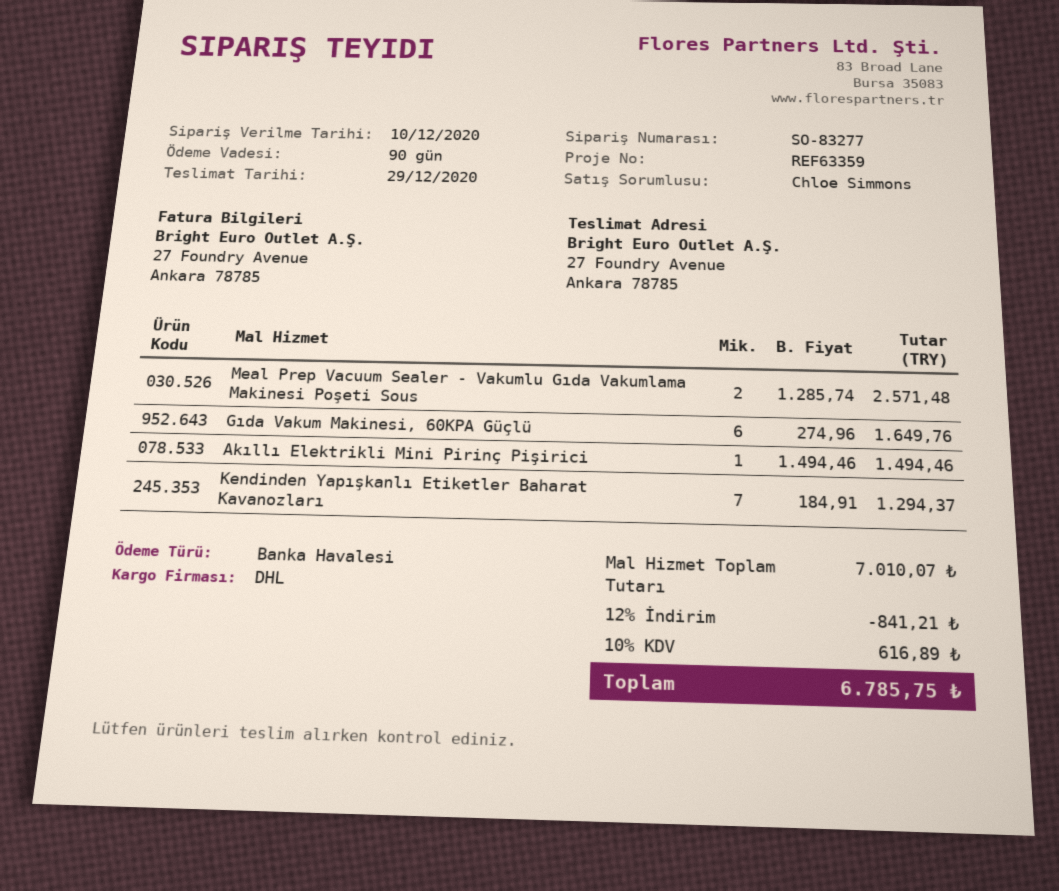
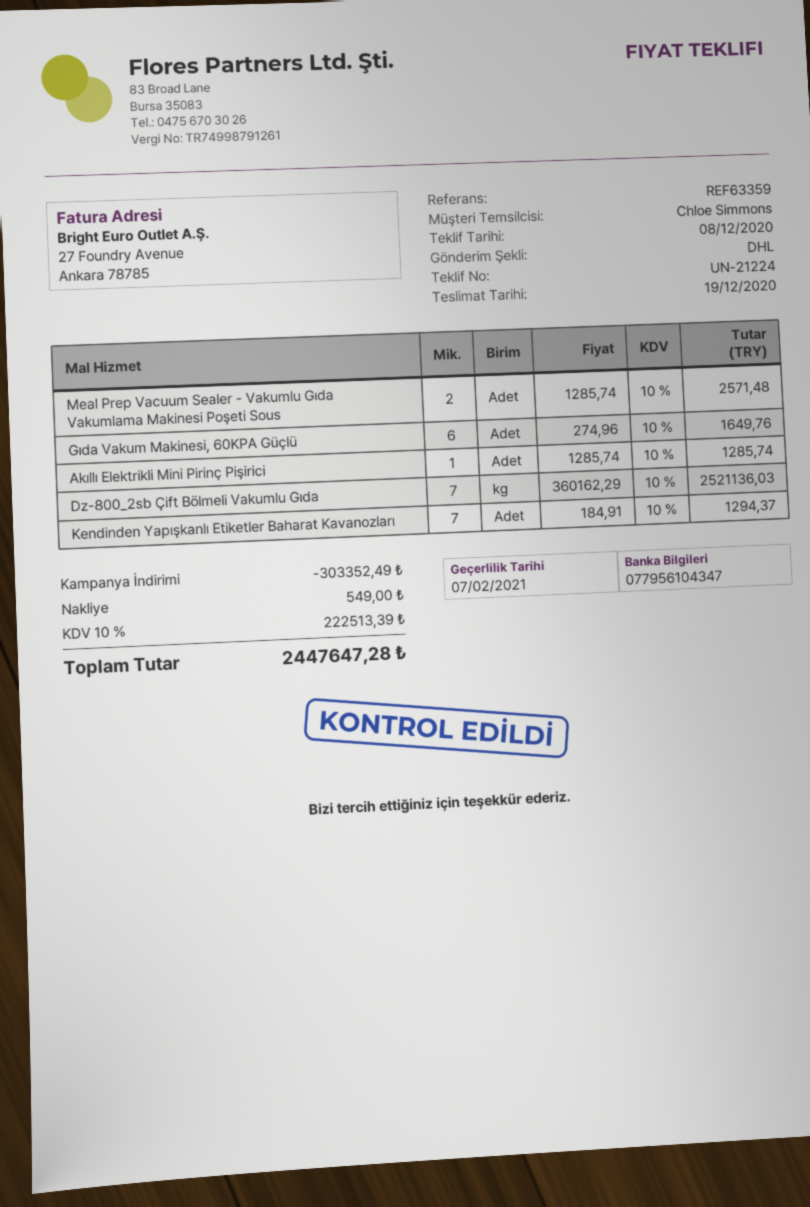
delivery date: 2020-12-29 -> 2020-12-19
Akıllı Elektrikli Mini Pirinç Pişirici: 1 x 1494.46 = 1494.46 -> 1 x 1285.74 = 1285.74
Dz-800_2sb Çift Bölmeli Vakumlu Gıda: none -> 7 x 360162.29 = 2521136.03
discount: 841.21 -> 303352.49
shipping: none -> 549.00
tax: 10% = 616.89 -> 10% = 222513.39
total: 6785.75 -> 2447647.28

